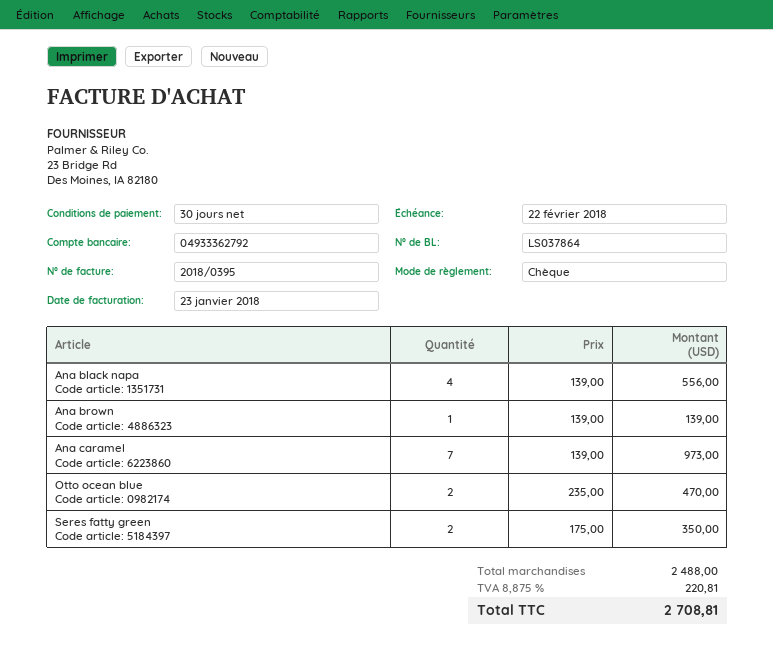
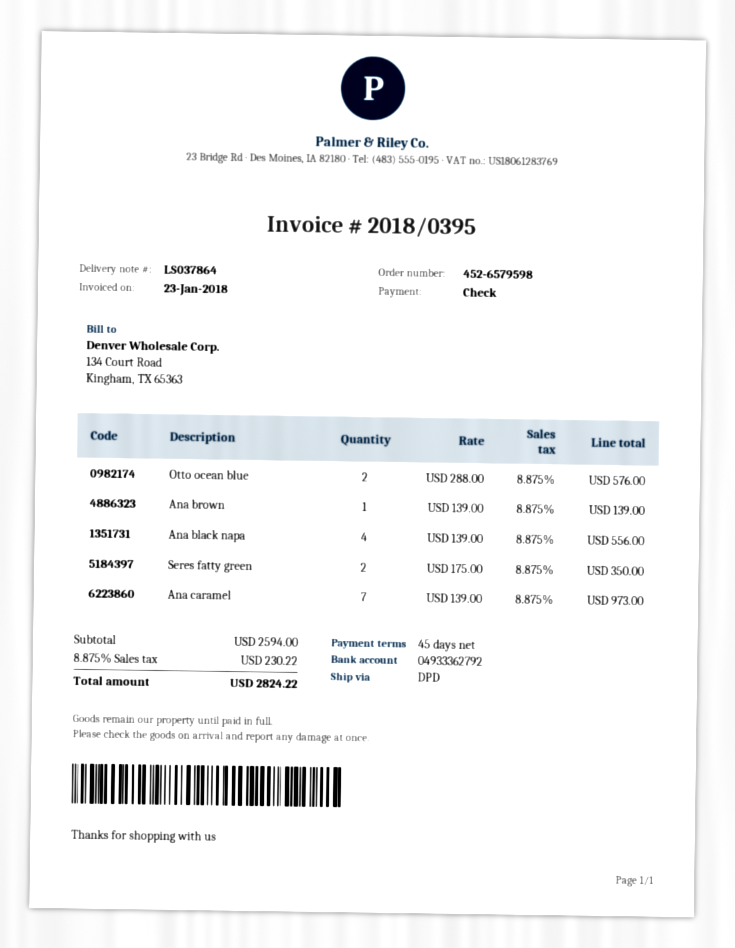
payment terms: 30 days -> 45 days
Otto ocean blue: 2 x 235.00 = 470.00 -> 2 x 288.00 = 576.00
subtotal: 2488.00 -> 2594.00
tax: 8.875% = 220.81 -> 8.875% = 230.22
total: 2708.81 -> 2824.22

